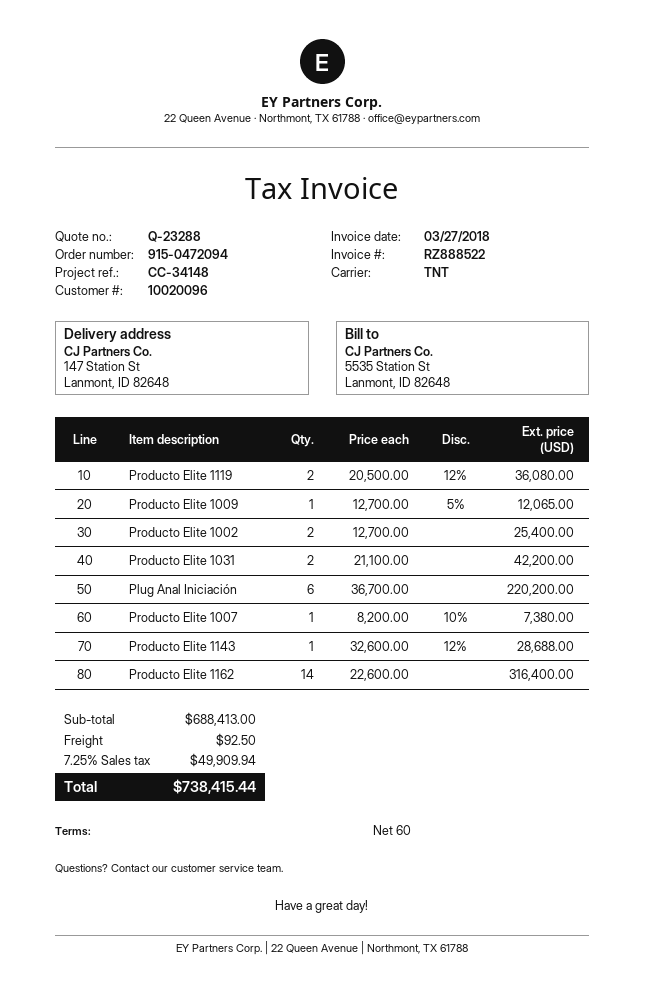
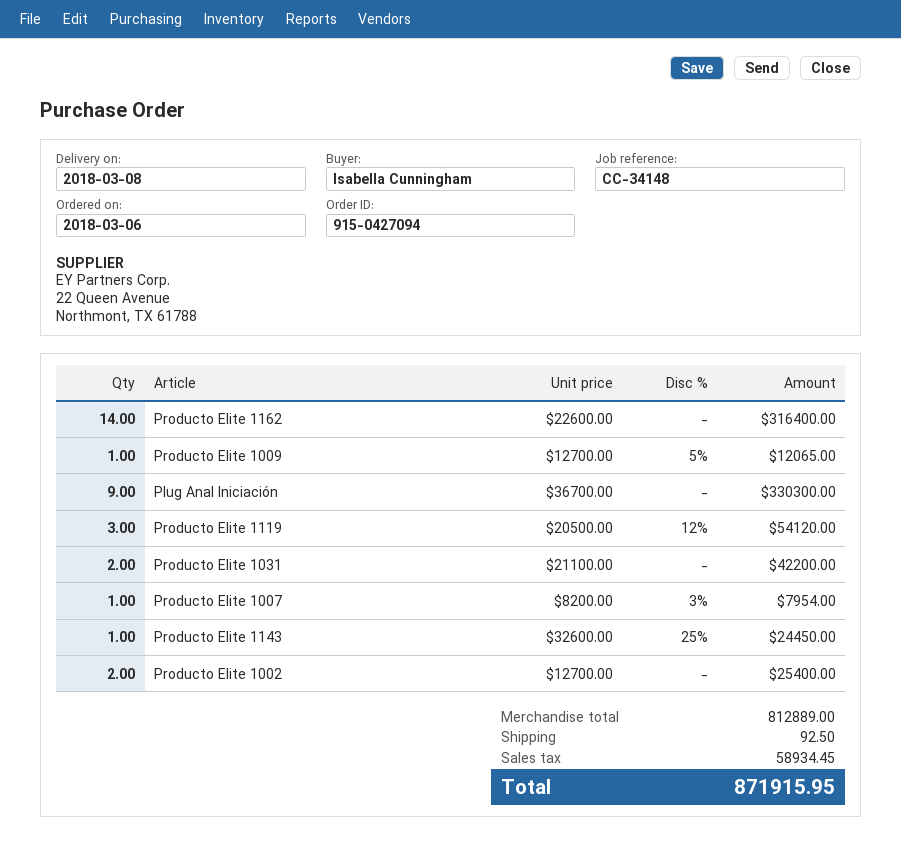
order number: 915-0472094 -> 915-0427094
Producto Elite 1119: 2 x 20500.00 - 12% = 36080.00 -> 3 x 20500.00 - 12% = 54120.00
Plug Anal Iniciación: 6 x 36700.00 = 220200.00 -> 9 x 36700.00 = 330300.00
Producto Elite 1007: 1 x 8200.00 - 10% = 7380.00 -> 1 x 8200.00 - 3% = 7954.00
Producto Elite 1143: 1 x 32600.00 - 12% = 28688.00 -> 1 x 32600.00 - 25% = 24450.00
subtotal: 688413.00 -> 812889.00
tax: 49909.94 -> 58934.45
total: 738415.44 -> 871915.95

